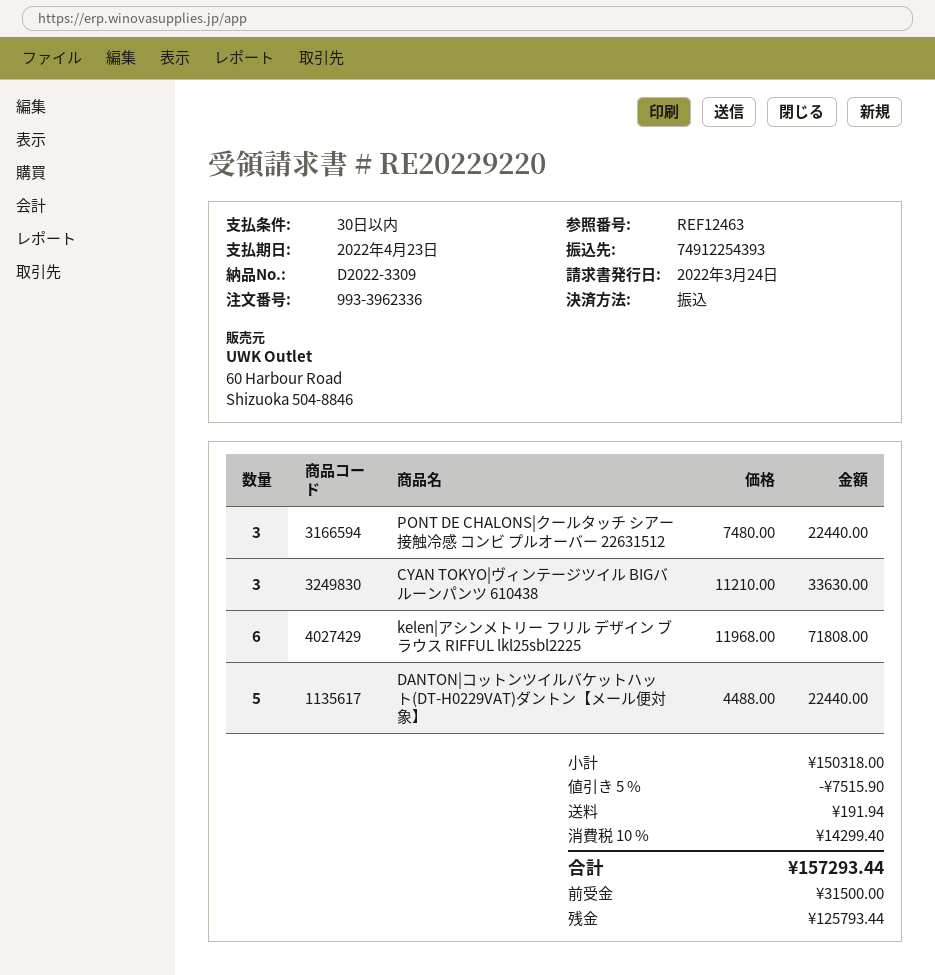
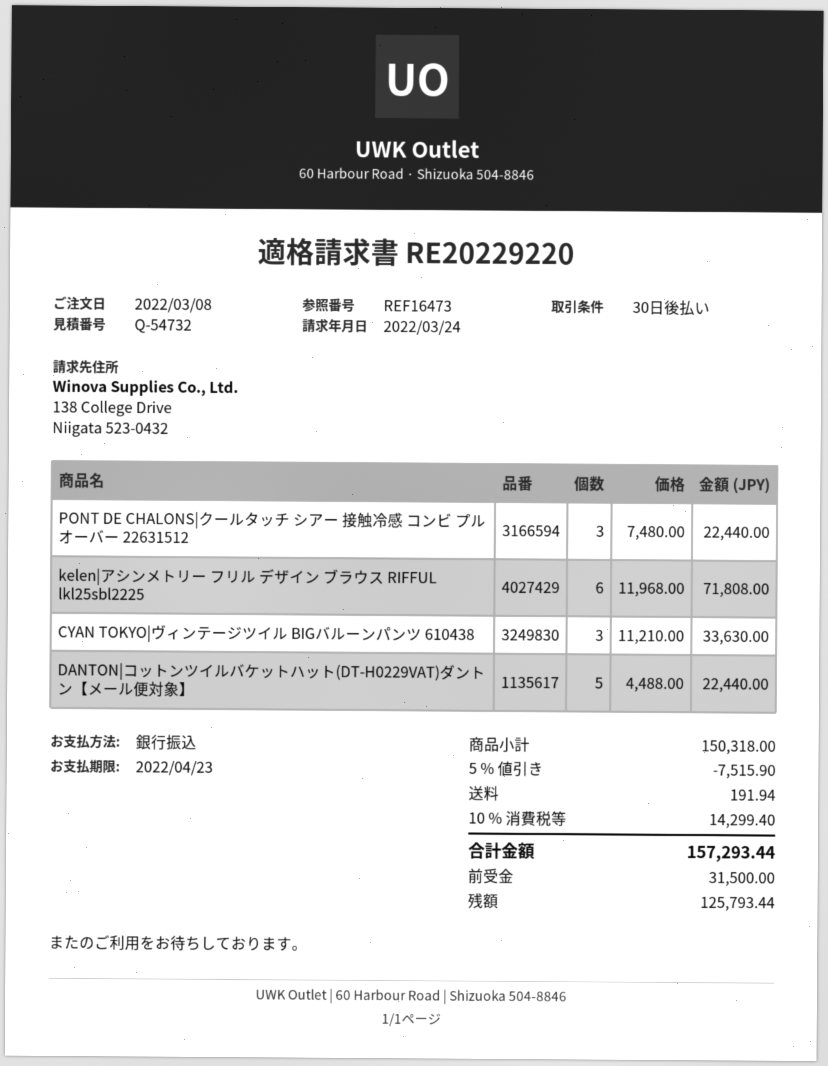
reference: REF12463 -> REF16473

